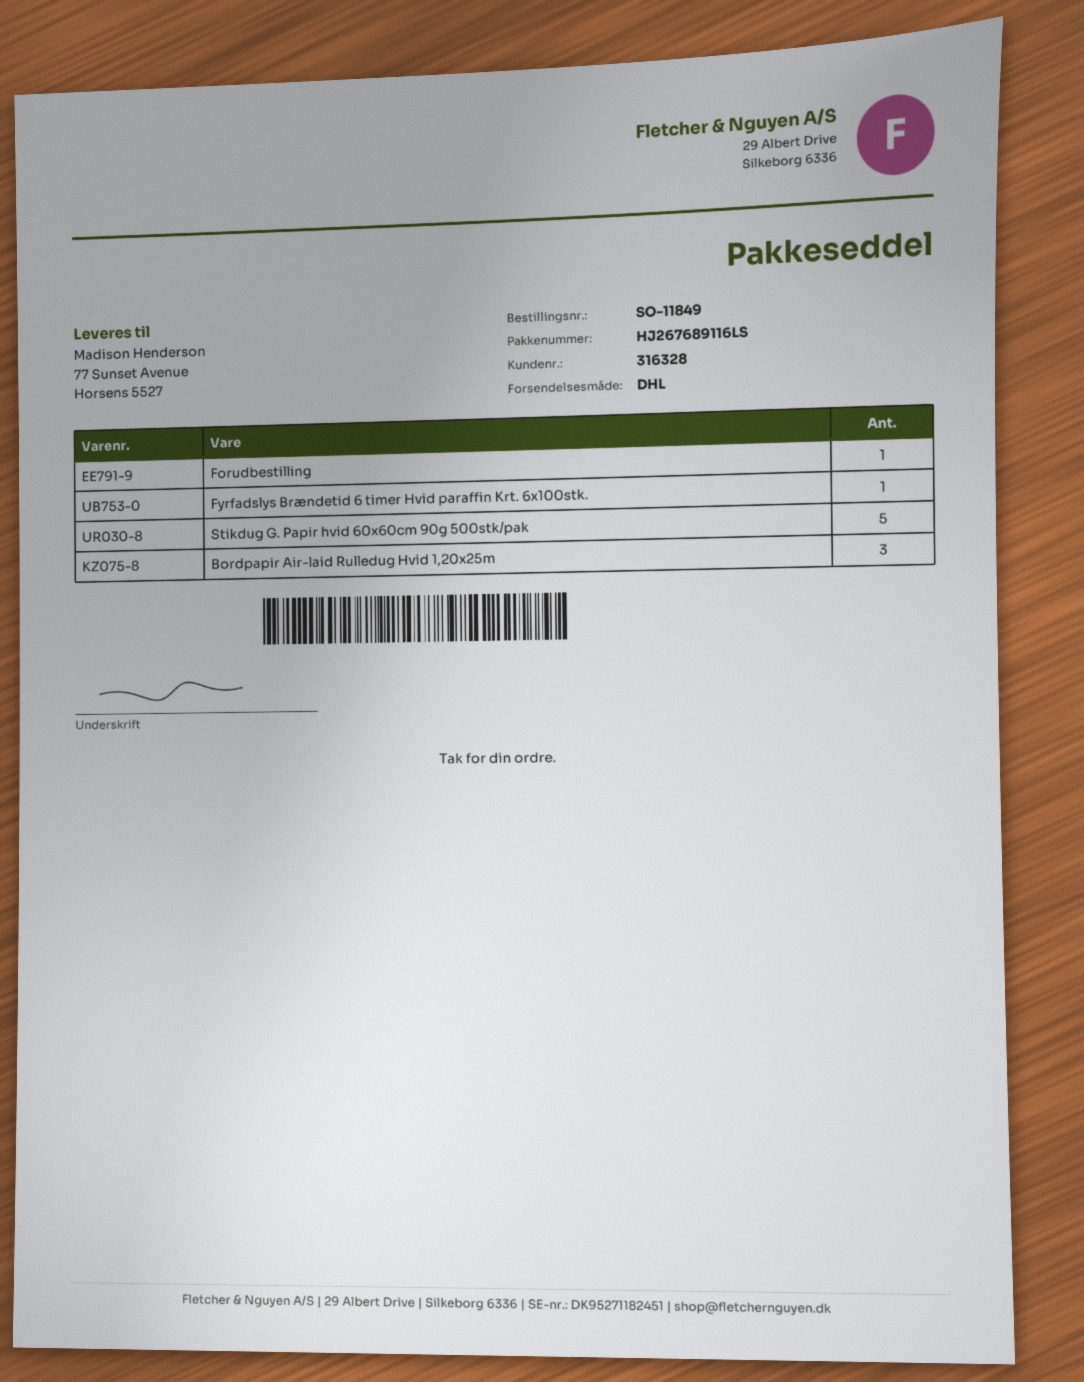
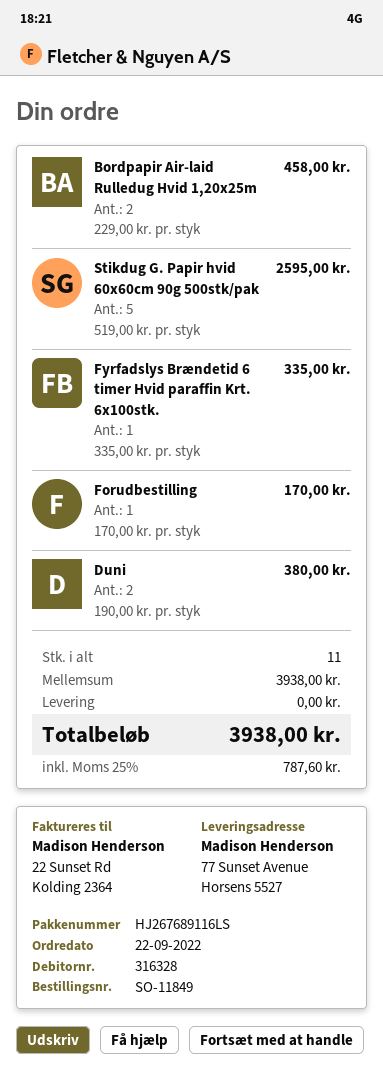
Bordpapir Air-laid Rulledug Hvid 1,20x25m: 3 -> 2
Duni: none -> 2

